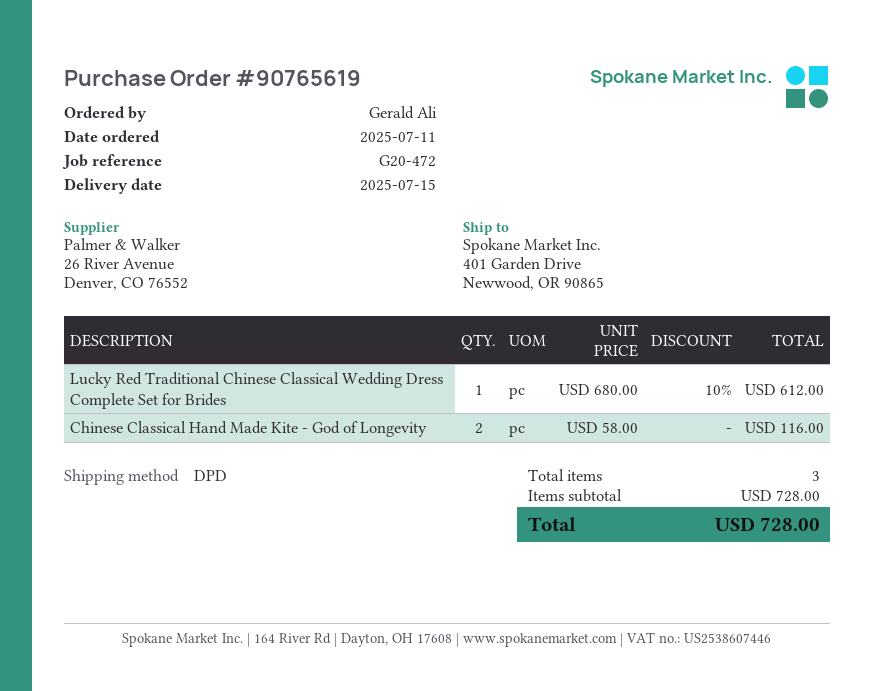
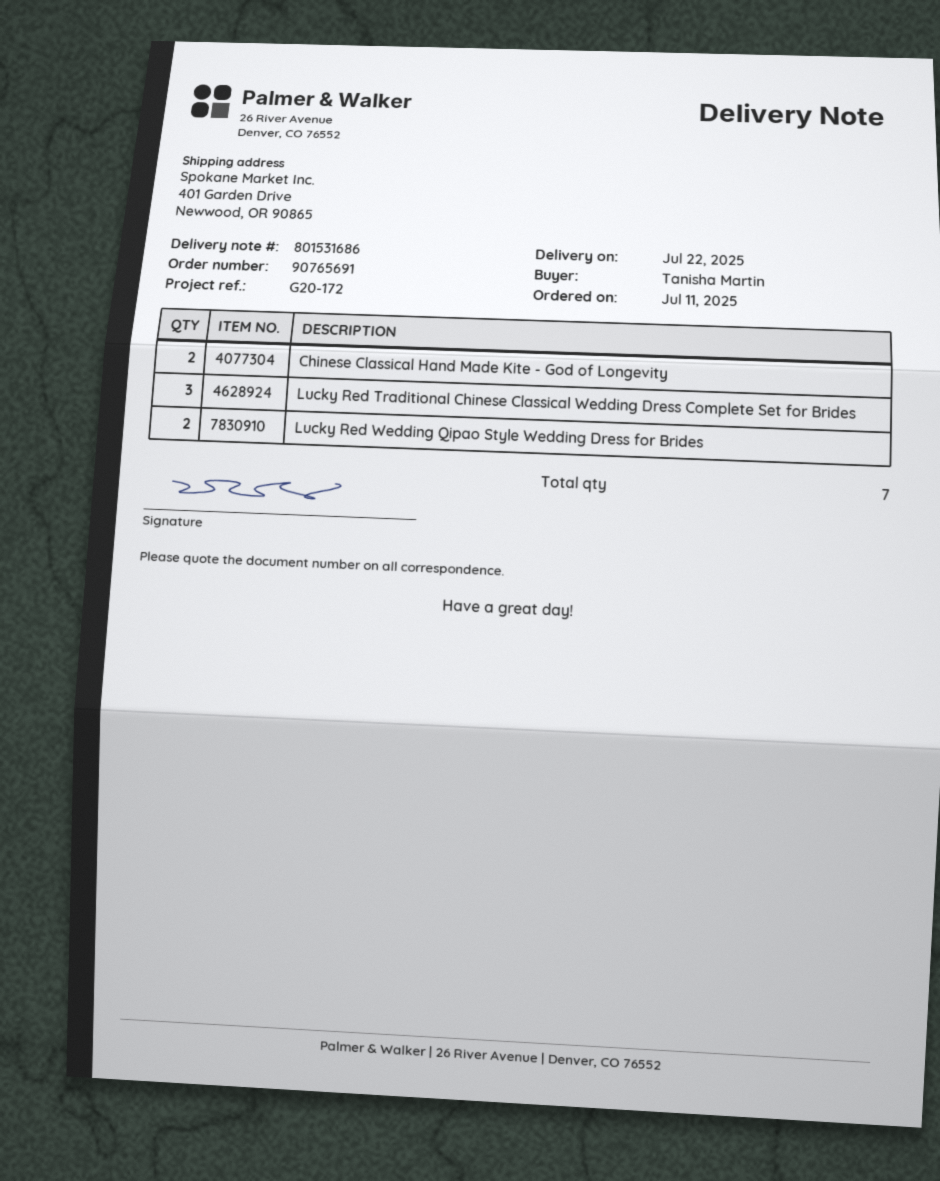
order number: 90765619 -> 90765691
delivery date: 2025-07-15 -> 2025-07-22
reference: G20-472 -> G20-172
ordered by: Gerald Ali -> Tanisha Martin
Lucky Red Traditional Chinese Classical Wedding Dress Complete Set for Brides: 1 -> 3
Lucky Red Wedding Qipao Style Wedding Dress for Brides: none -> 2
total quantity: 3 -> 7

